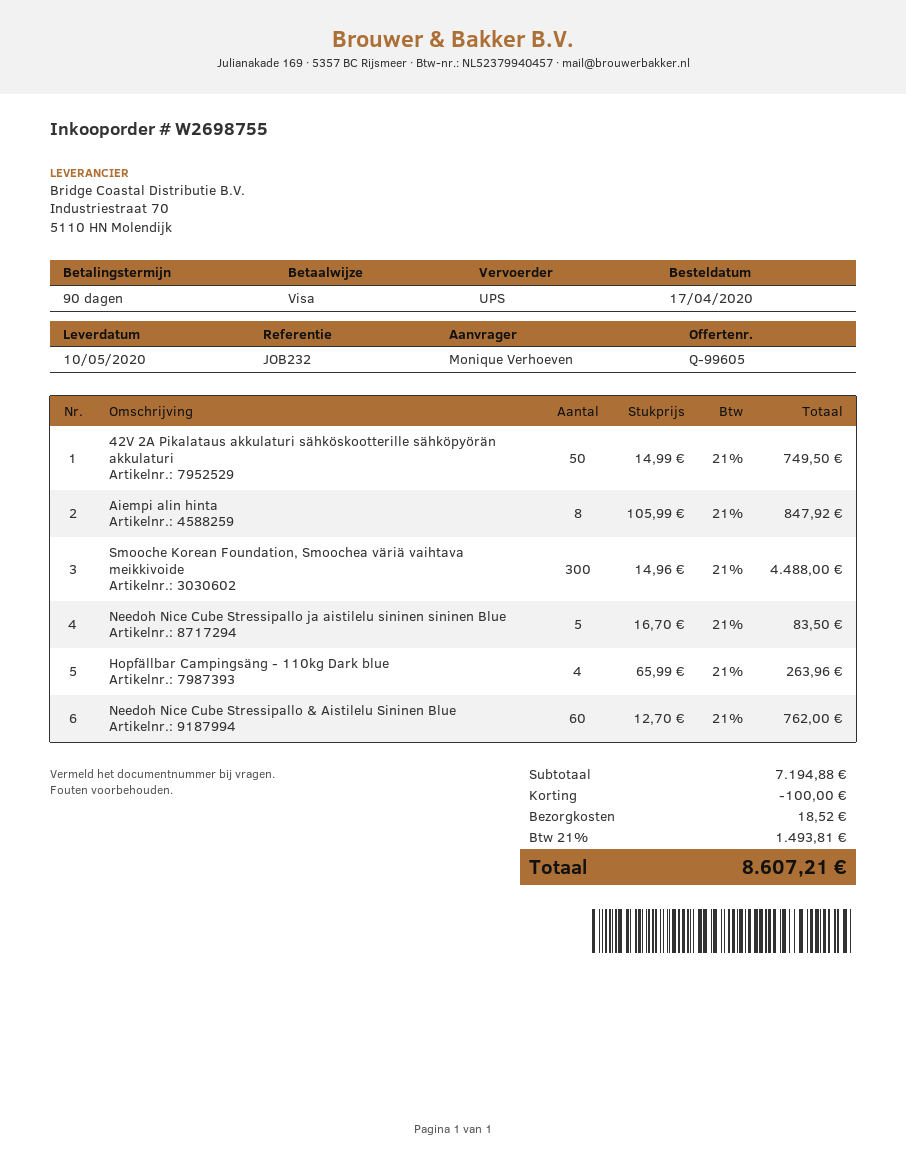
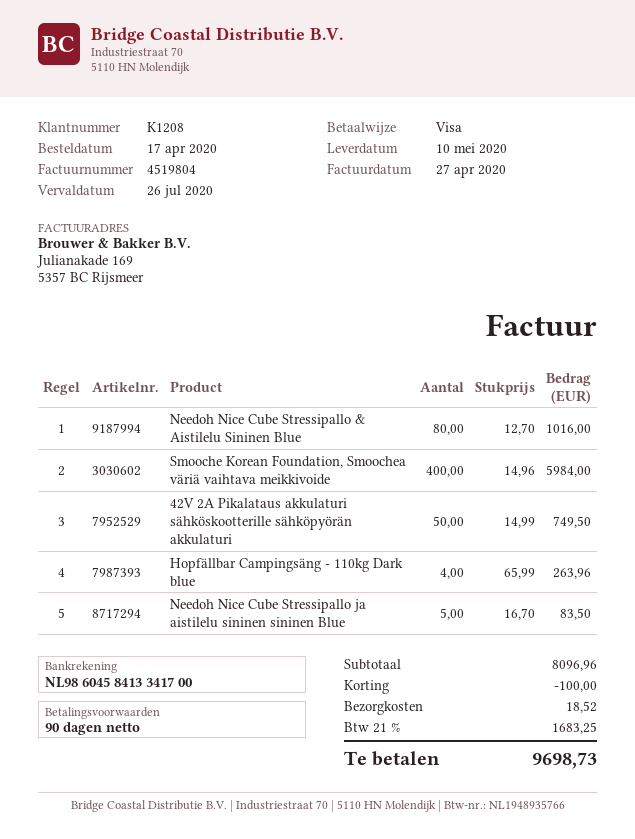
Aiempi alin hinta: 8 x 105.99 = 847.92 -> none
Smooche Korean Foundation, Smoochea väriä vaihtava meikkivoide: 300 x 14.96 = 4488.00 -> 400 x 14.96 = 5984.00
Needoh Nice Cube Stressipallo & Aistilelu Sininen Blue: 60 x 12.70 = 762.00 -> 80 x 12.70 = 1016.00
subtotal: 7194.88 -> 8096.96
tax: 21% = 1493.81 -> 21% = 1683.25
total: 8607.21 -> 9698.73

